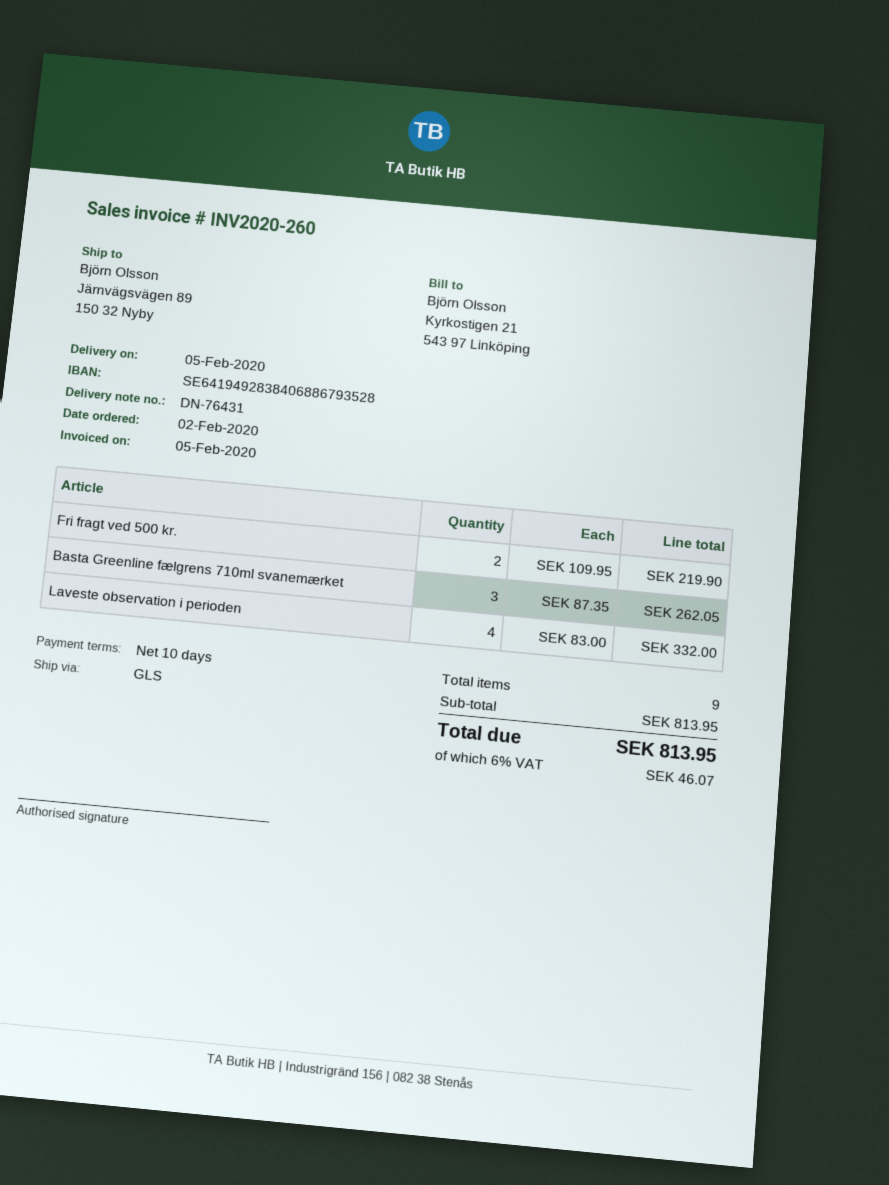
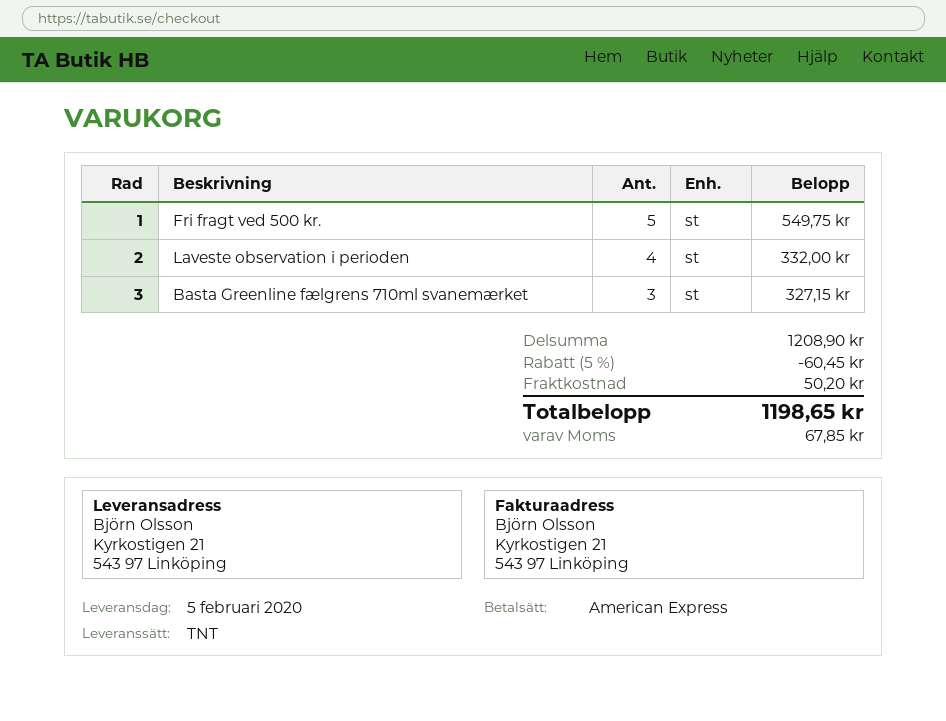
shipping method: GLS -> TNT
ship to: Järnvägsvägen 89, 150 32 Nyby -> Kyrkostigen 21, 543 97 Linköping
Fri fragt ved 500 kr.: 2 for 219.90 -> 5 for 549.75
Basta Greenline fælgrens 710ml svanemærket: 3 for 262.05 -> 3 for 327.15
subtotal: 813.95 -> 1208.90
discount: none -> 5% = 60.45
shipping: none -> 50.20
tax: 46.07 -> 67.85
total: 813.95 -> 1198.65

